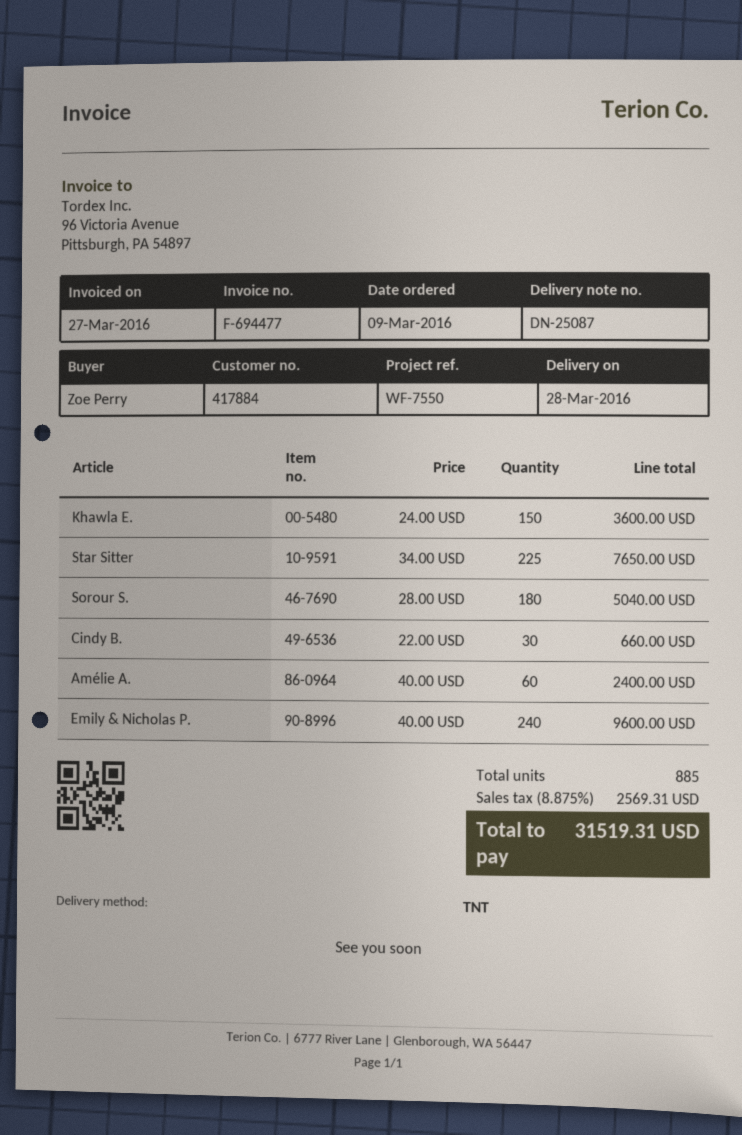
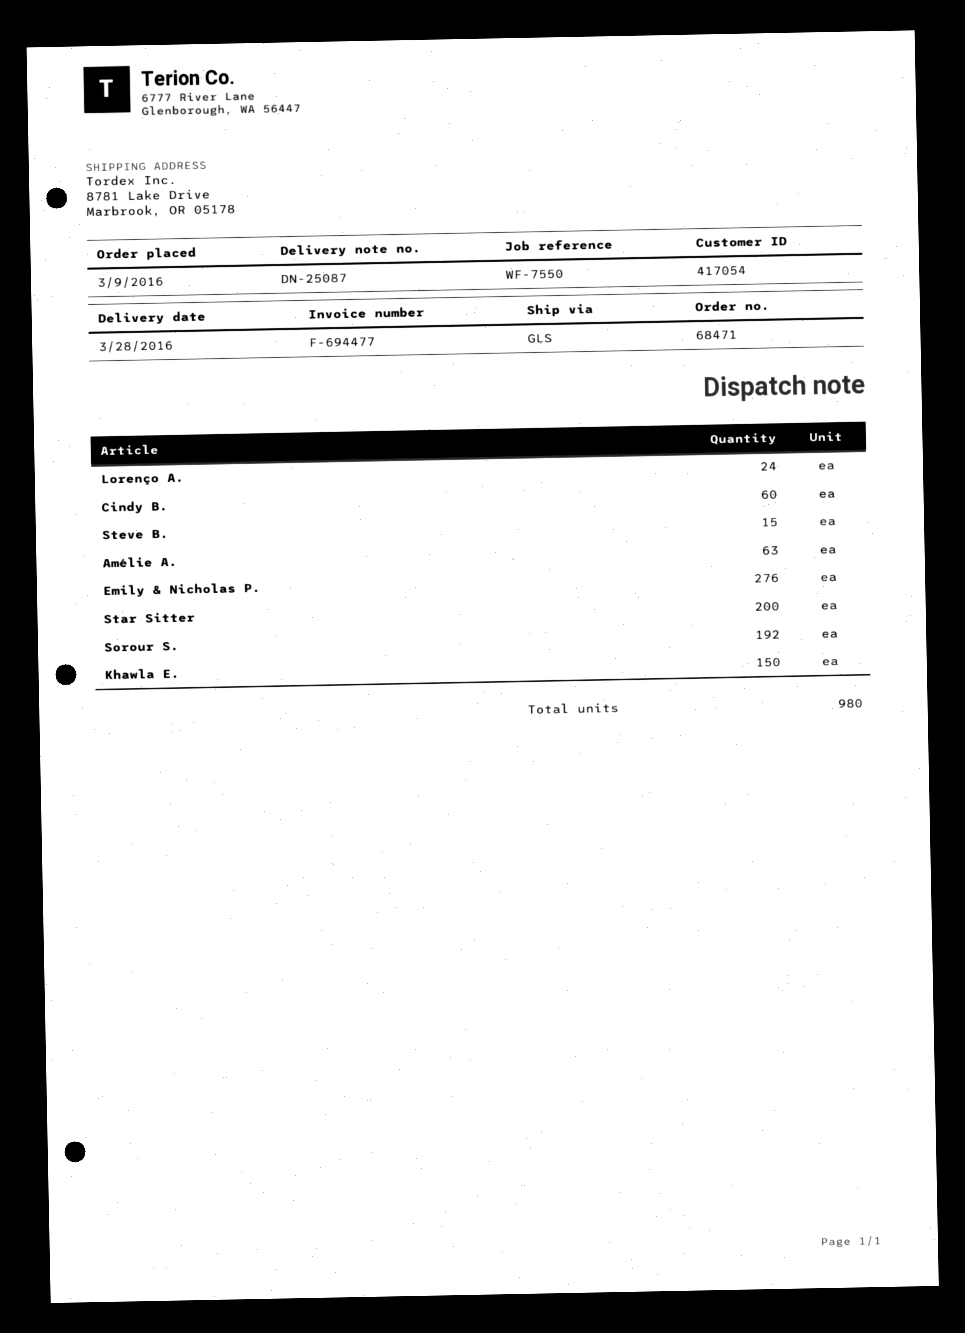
customer number: 417884 -> 417054
shipping method: TNT -> GLS
Star Sitter: 225 -> 200
Sorour S.: 180 -> 192
Cindy B.: 30 -> 60
Amélie A.: 60 -> 63
Emily & Nicholas P.: 240 -> 276
Lorenço A.: none -> 24
Steve B.: none -> 15
total quantity: 885 -> 980

